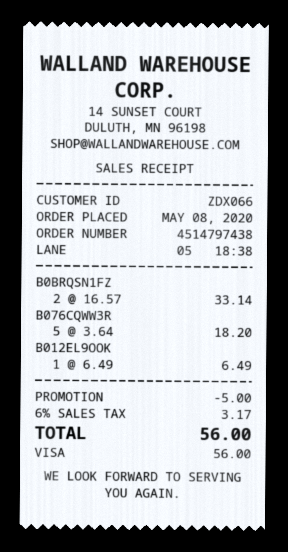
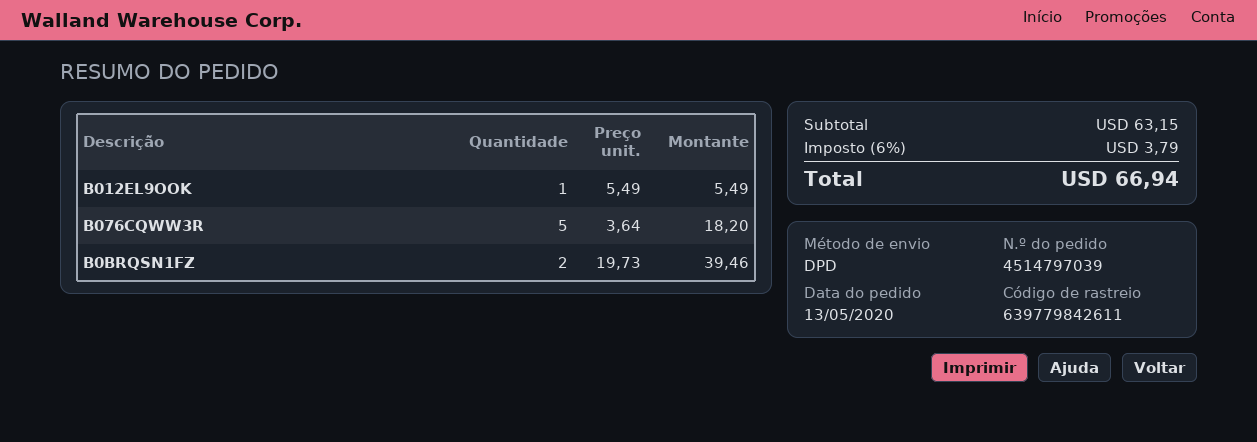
order number: 4514797438 -> 4514797039
order date: 2020-05-08 -> 2020-05-13
B0BRQSN1FZ: 2 x 16.57 = 33.14 -> 2 x 19.73 = 39.46
B012EL9OOK: 1 x 6.49 = 6.49 -> 1 x 5.49 = 5.49
discount: 5.00 -> none
tax: 6% = 3.17 -> 6% = 3.79
total: 56.00 -> 66.94

